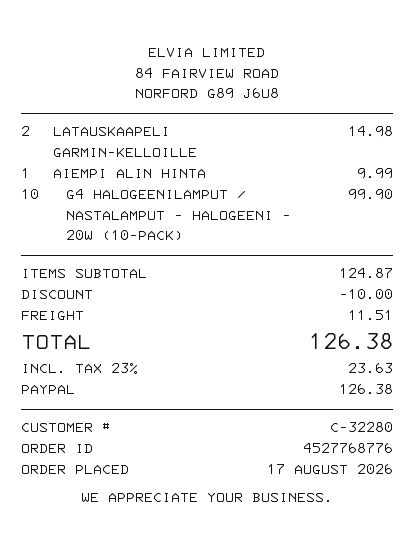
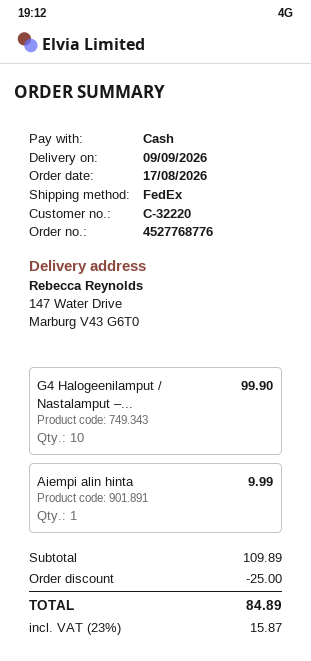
customer number: C-32280 -> C-32220
payment method: PayPal -> cash
LATAUSKAAPELI GARMIN-KELLOILLE: 2 for 14.98 -> none
subtotal: 124.87 -> 109.89
discount: 10.00 -> 25.00
shipping: 11.51 -> none
tax: 23% = 23.63 -> 23% = 15.87
total: 126.38 -> 84.89

